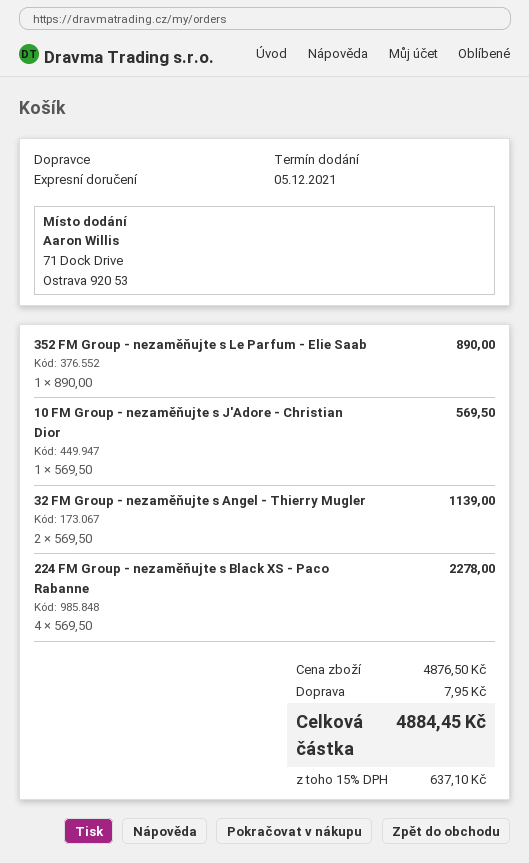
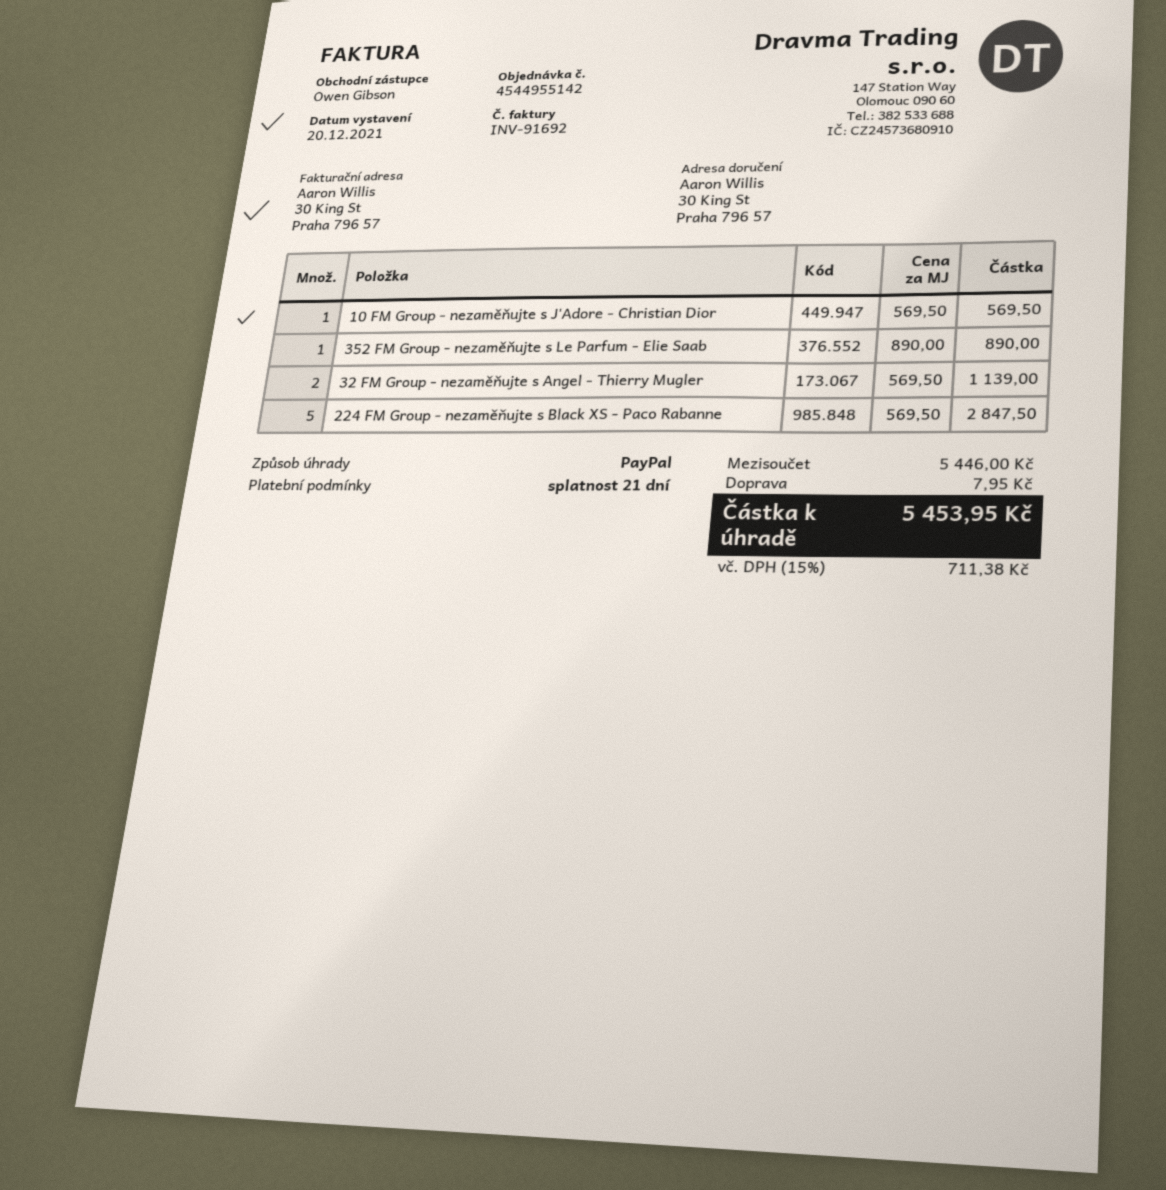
ship to: 71 Dock Drive, Ostrava 920 53 -> 30 King St, Praha 796 57
224 FM Group - nezaměňujte s Black XS - Paco Rabanne: 4 x 569.50 = 2278.00 -> 5 x 569.50 = 2847.50
subtotal: 4876.50 -> 5446.00
tax: 15% = 637.10 -> 15% = 711.38
total: 4884.45 -> 5453.95

